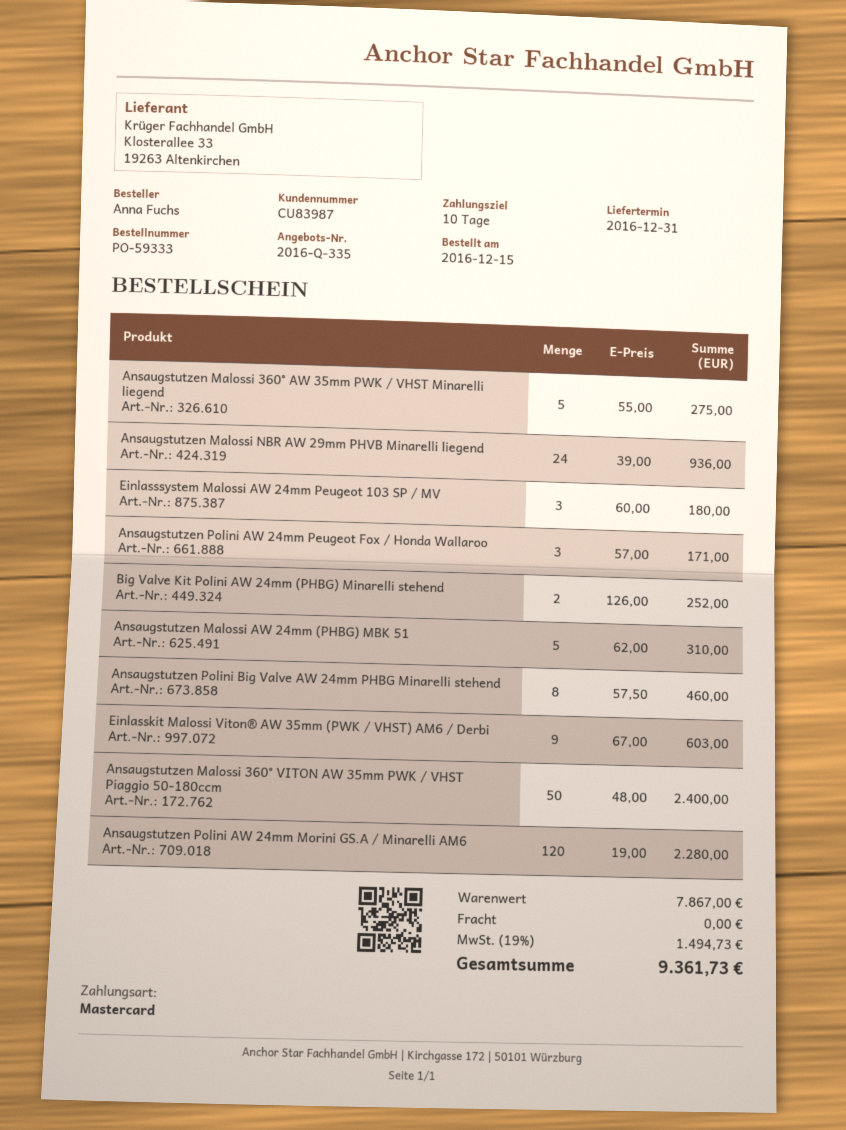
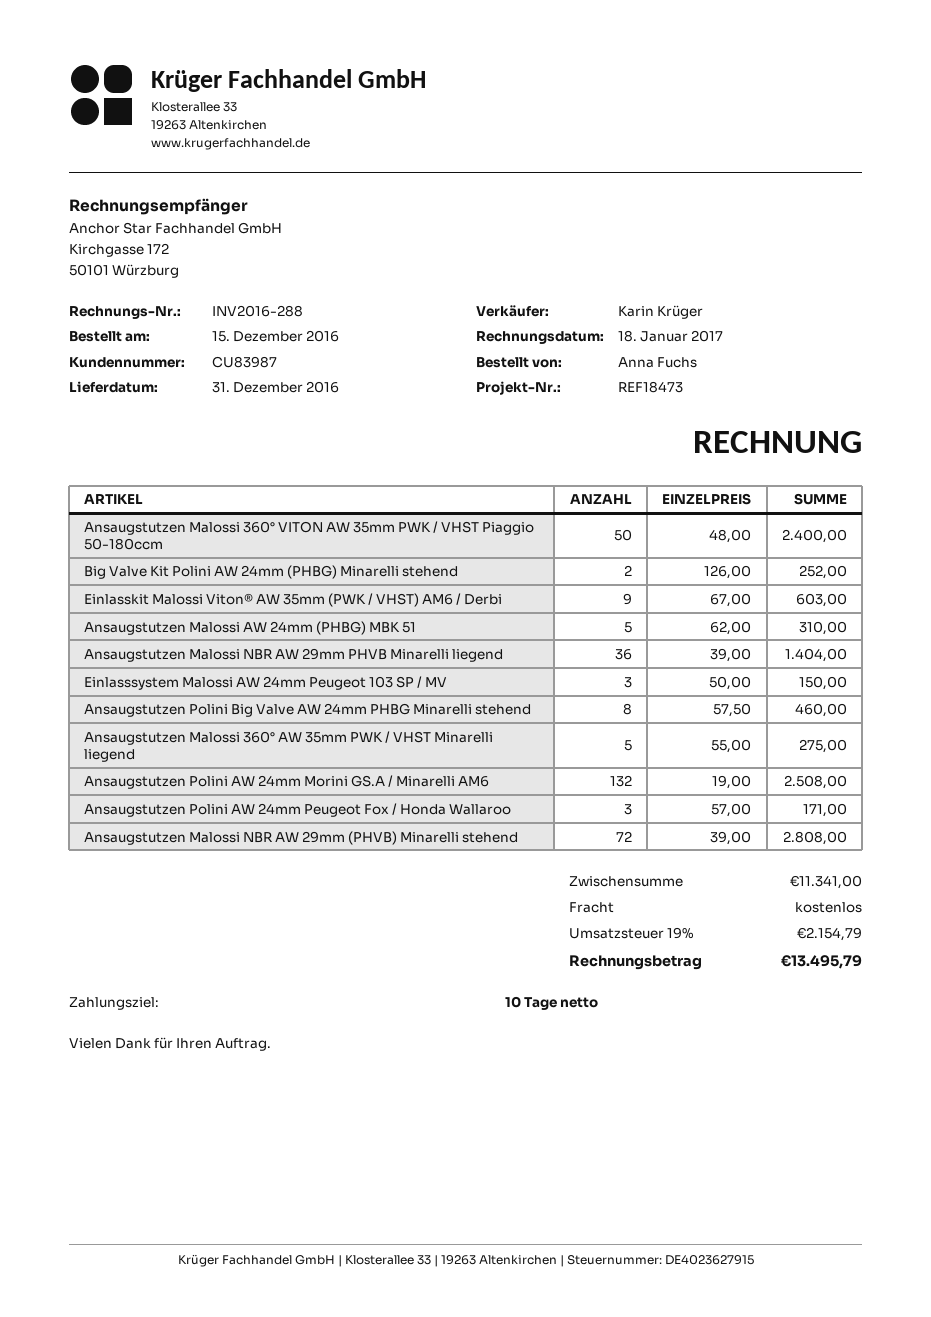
Ansaugstutzen Malossi NBR AW 29mm PHVB Minarelli liegend: 24 x 39.00 = 936.00 -> 36 x 39.00 = 1404.00
Einlasssystem Malossi AW 24mm Peugeot 103 SP / MV: 3 x 60.00 = 180.00 -> 3 x 50.00 = 150.00
Ansaugstutzen Polini AW 24mm Morini GS.A / Minarelli AM6: 120 x 19.00 = 2280.00 -> 132 x 19.00 = 2508.00
Ansaugstutzen Malossi NBR AW 29mm (PHVB) Minarelli stehend: none -> 72 x 39.00 = 2808.00
subtotal: 7867.00 -> 11341.00
tax: 19% = 1494.73 -> 19% = 2154.79
total: 9361.73 -> 13495.79

